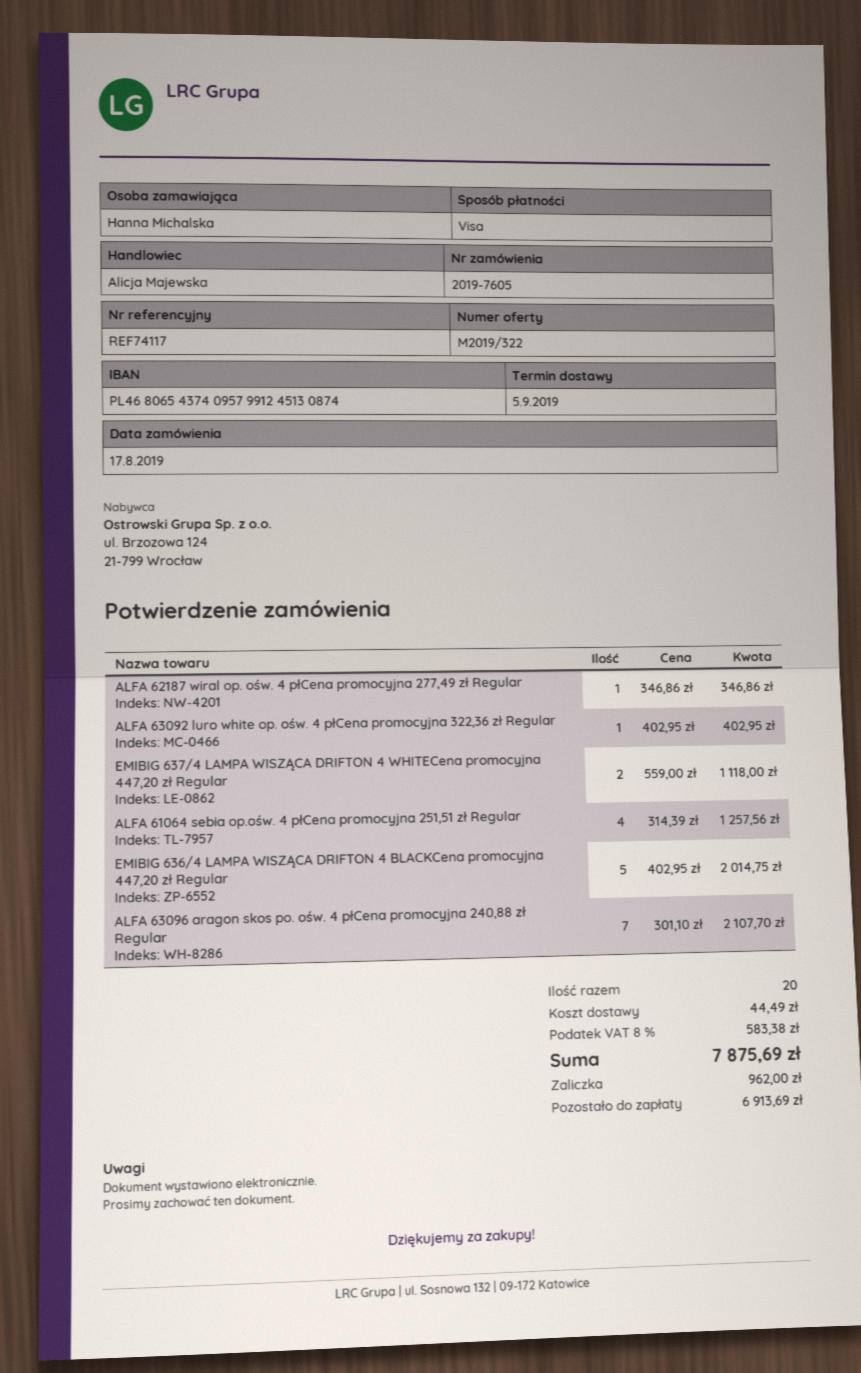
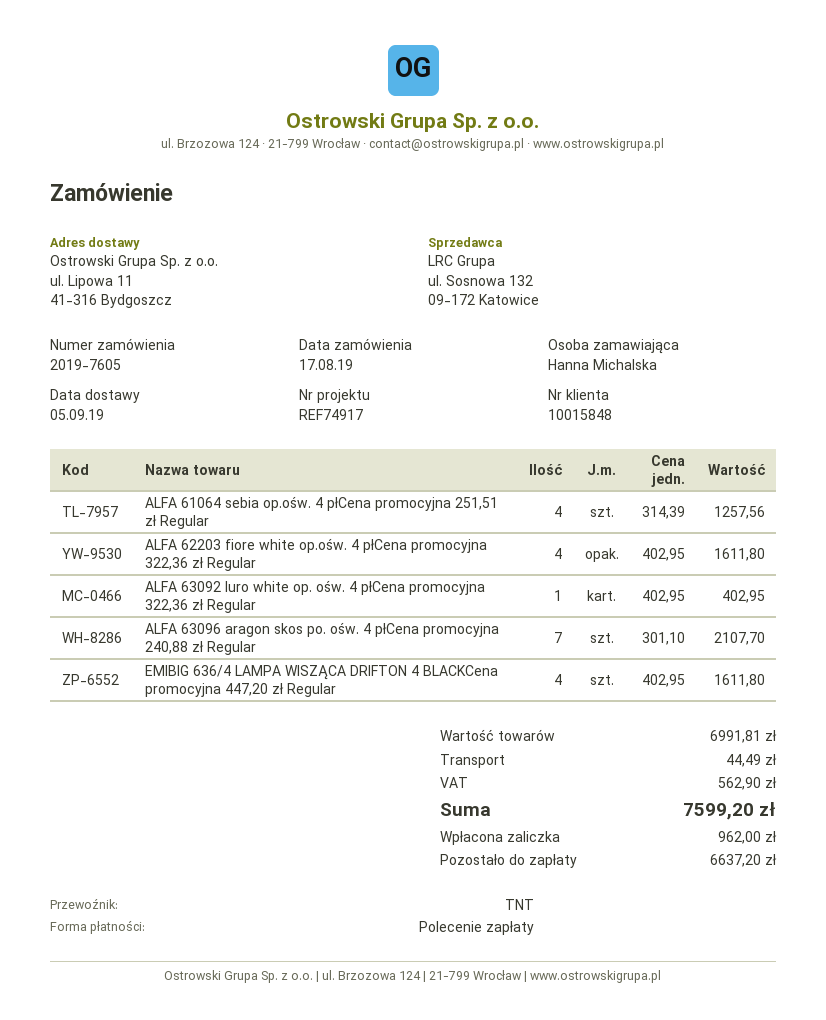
reference: REF74117 -> REF74917
payment method: Visa -> direct debit
ALFA 62187 wiral op. ośw. 4 płCena promocyjna 277,49 zł Regular: 1 x 346.86 = 346.86 -> none
EMIBIG 637/4 LAMPA WISZĄCA DRIFTON 4 WHITECena promocyjna 447,20 zł Regular: 2 x 559.00 = 1118.00 -> none
EMIBIG 636/4 LAMPA WISZĄCA DRIFTON 4 BLACKCena promocyjna 447,20 zł Regular: 5 x 402.95 = 2014.75 -> 4 x 402.95 = 1611.80
ALFA 62203 fiore white op.ośw. 4 płCena promocyjna 322,36 zł Regular: none -> 4 x 402.95 = 1611.80
tax: 583.38 -> 562.90
total: 7875.69 -> 7599.20
balance: 6913.69 -> 6637.20

